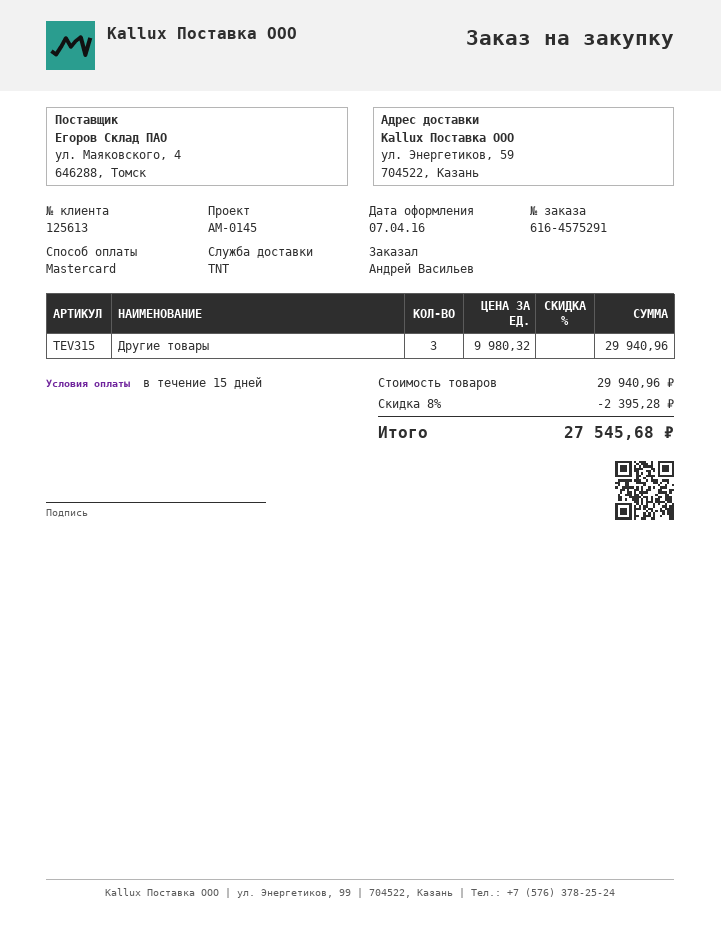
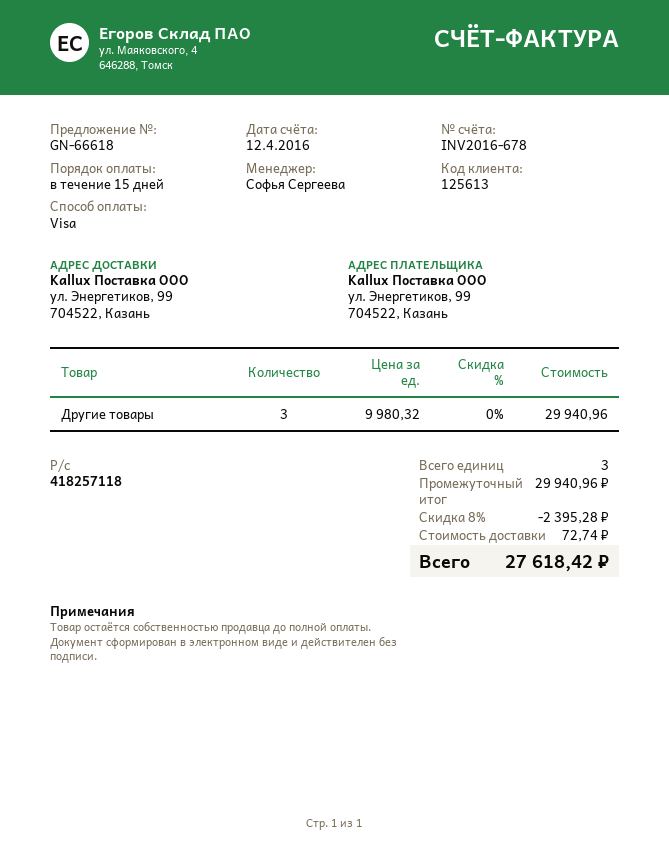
payment method: Mastercard -> Visa
ship to: ул. Энергетиков, 59, 704522, Казань -> ул. Энергетиков, 99, 704522, Казань
shipping: none -> 72.74
total: 27545.68 -> 27618.42

